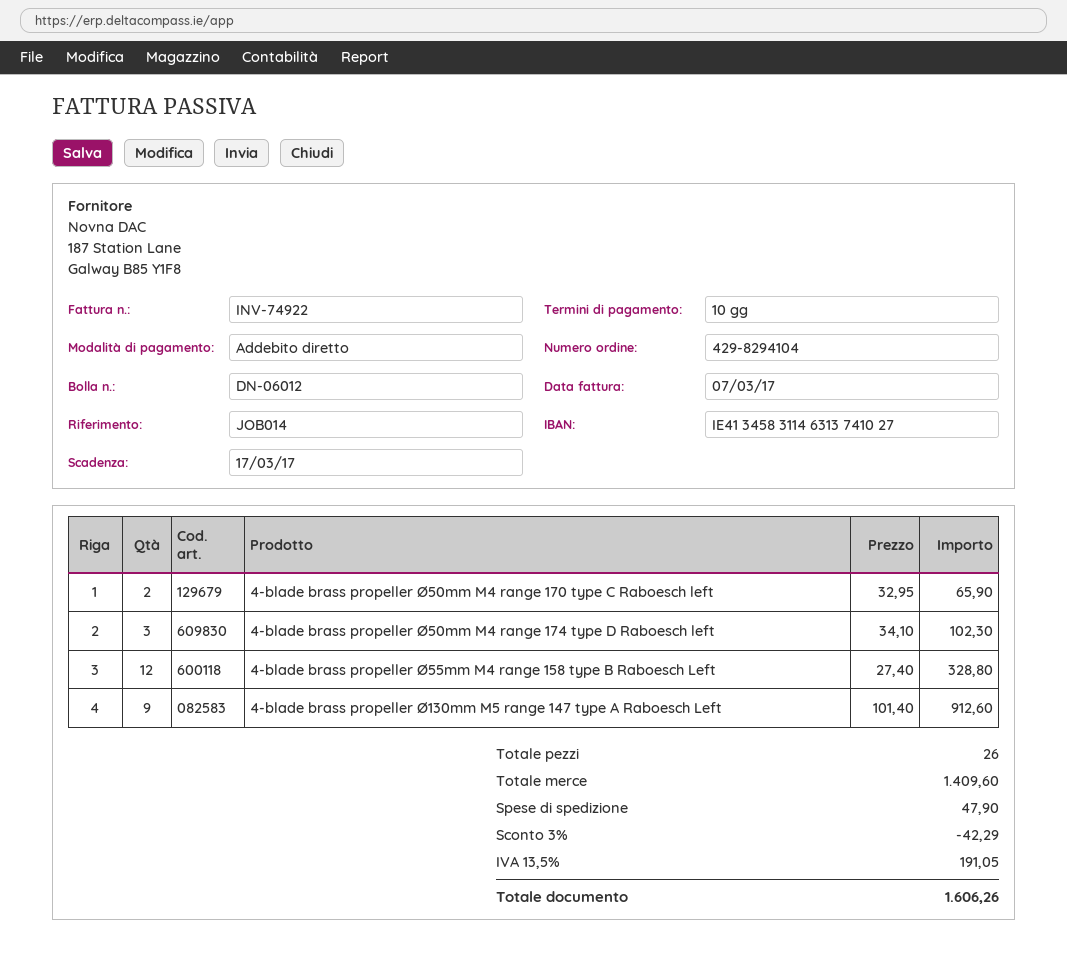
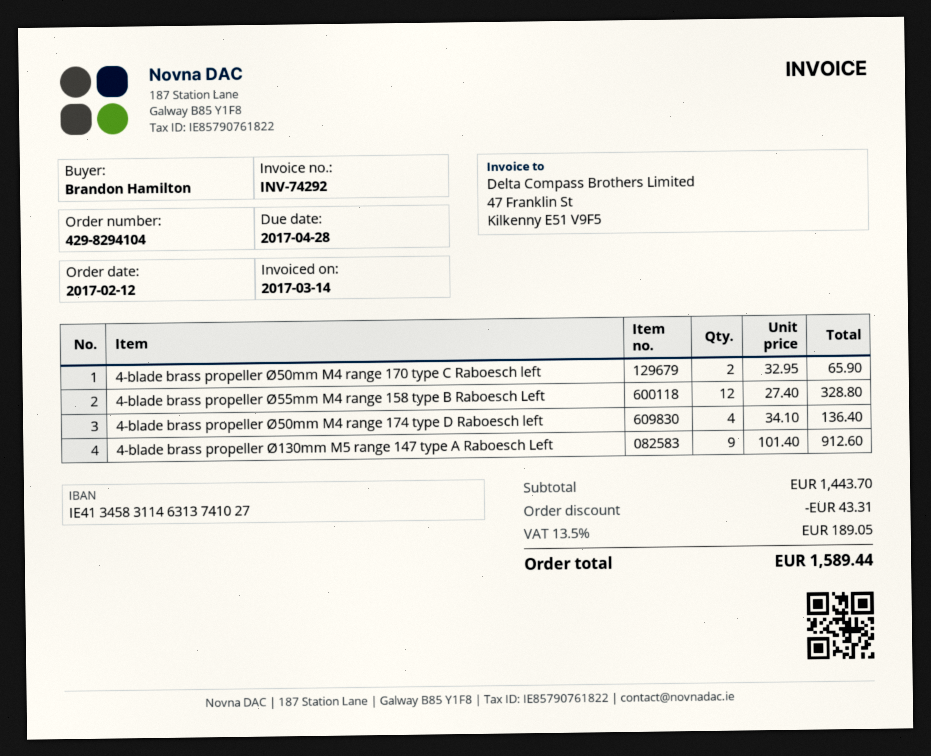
invoice number: INV-74922 -> INV-74292
invoice date: 2017-03-07 -> 2017-03-14
due date: 2017-03-17 -> 2017-04-28
4-blade brass propeller Ø50mm M4 range 174 type D Raboesch left: 3 x 34.10 = 102.30 -> 4 x 34.10 = 136.40
subtotal: 1409.60 -> 1443.70
discount: 42.29 -> 43.31
shipping: 47.90 -> none
tax: 13.5% = 191.05 -> 13.5% = 189.05
total: 1606.26 -> 1589.44

